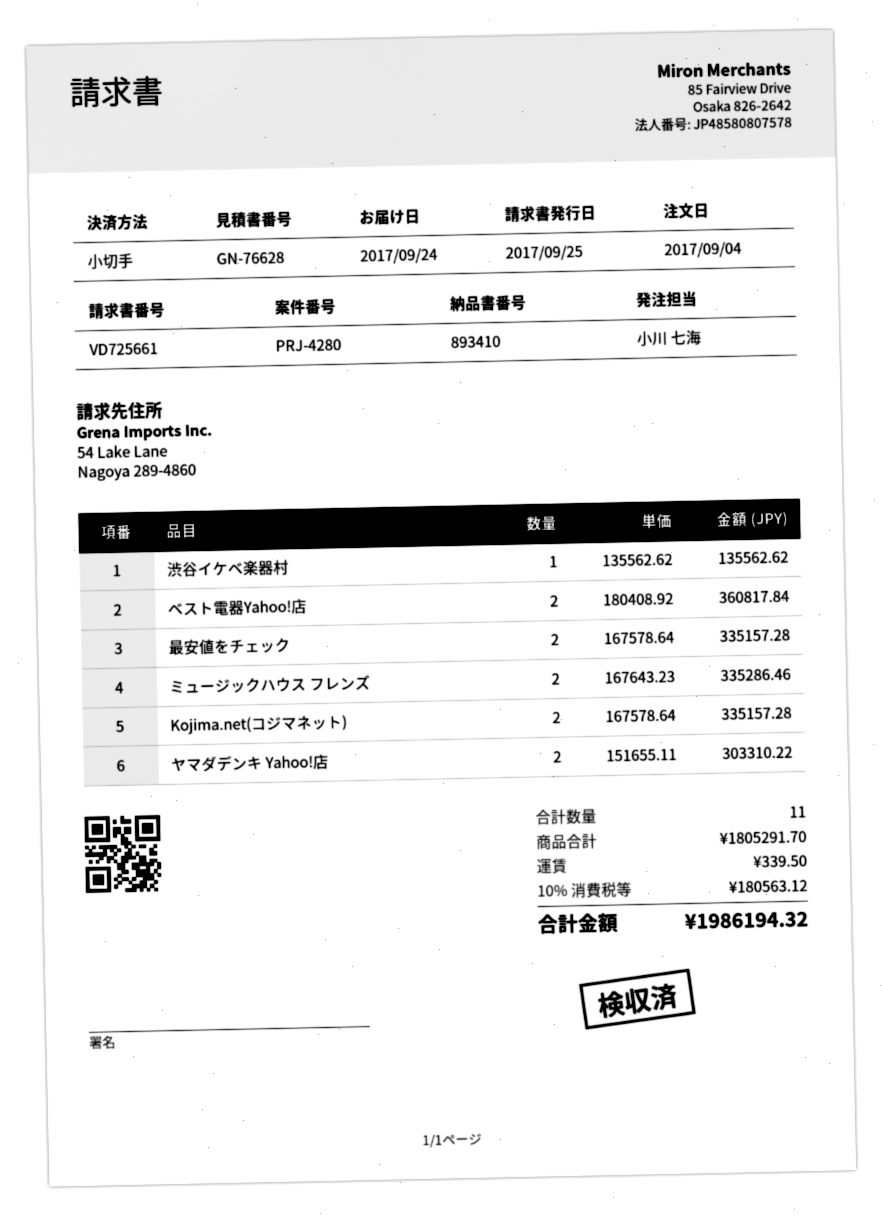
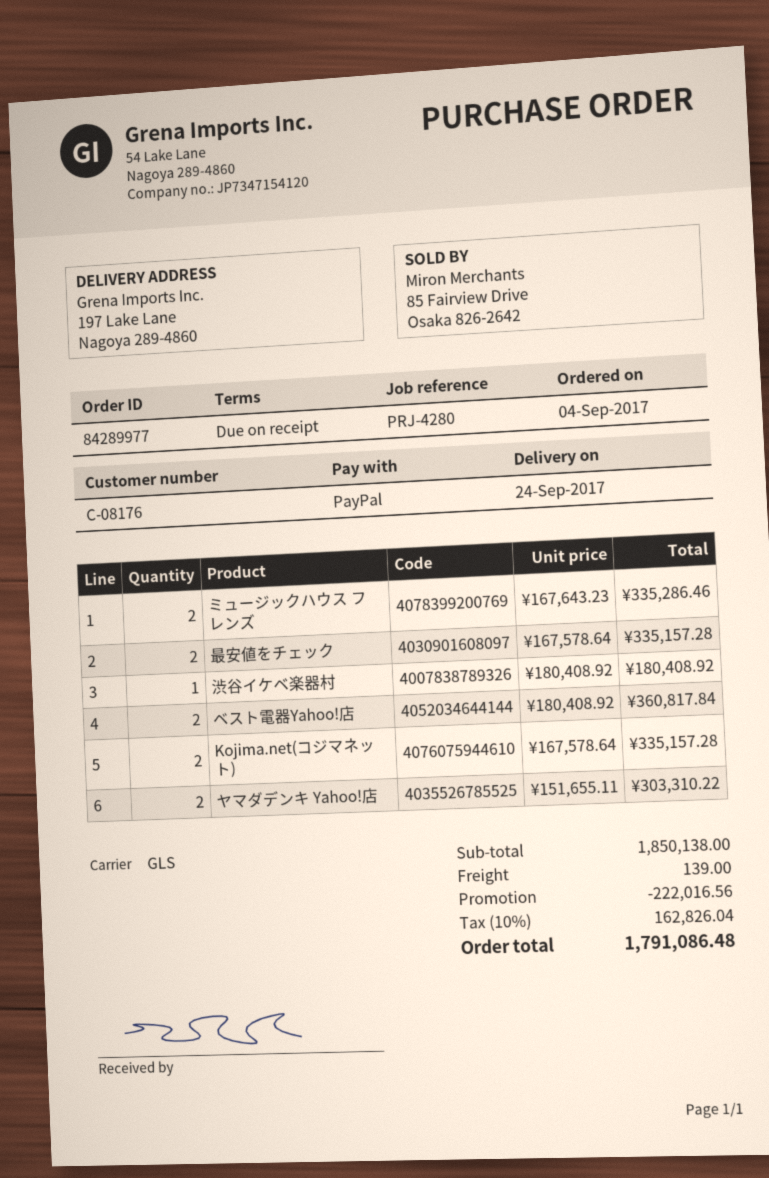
payment method: cheque -> PayPal
渋谷イケベ楽器村: 1 x 135562.62 = 135562.62 -> 1 x 180408.92 = 180408.92
subtotal: 1805291.70 -> 1850138.00
discount: none -> 222016.56
shipping: 339.50 -> 139.00
tax: 10% = 180563.12 -> 10% = 162826.04
total: 1986194.32 -> 1791086.48

